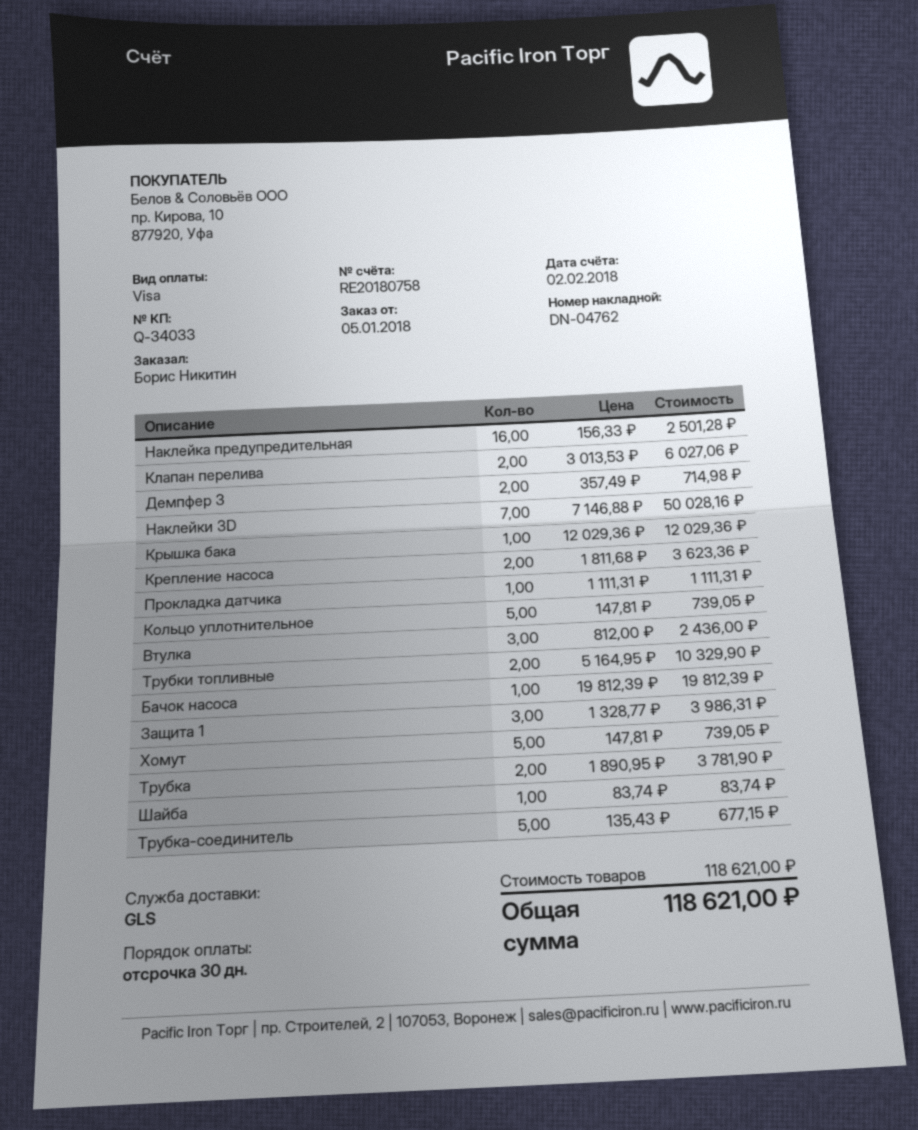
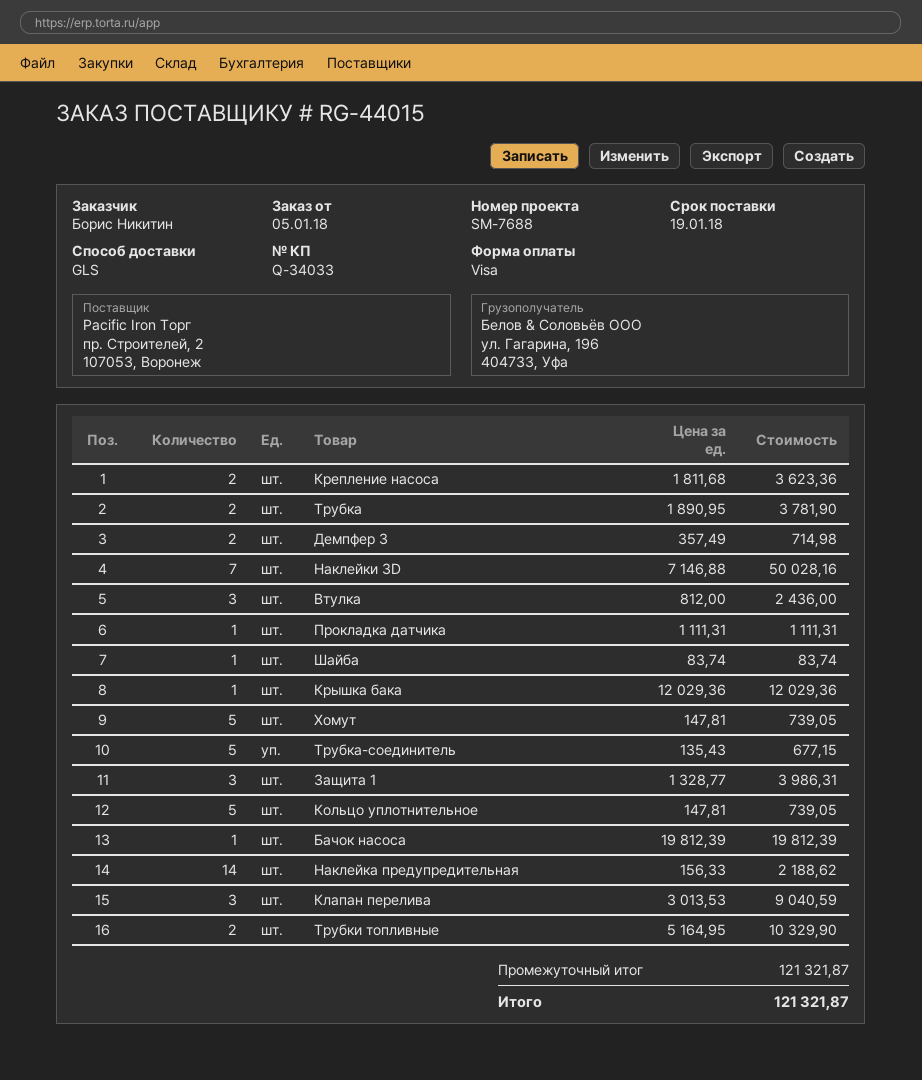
Наклейка предупредительная: 16 x 156.33 = 2501.28 -> 14 x 156.33 = 2188.62
Клапан перелива: 2 x 3013.53 = 6027.06 -> 3 x 3013.53 = 9040.59
subtotal: 118621.00 -> 121321.87
total: 118621.00 -> 121321.87

